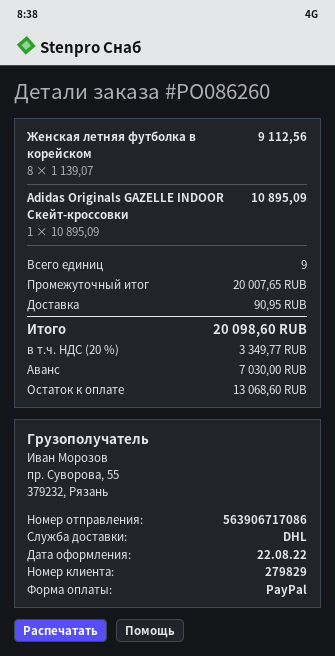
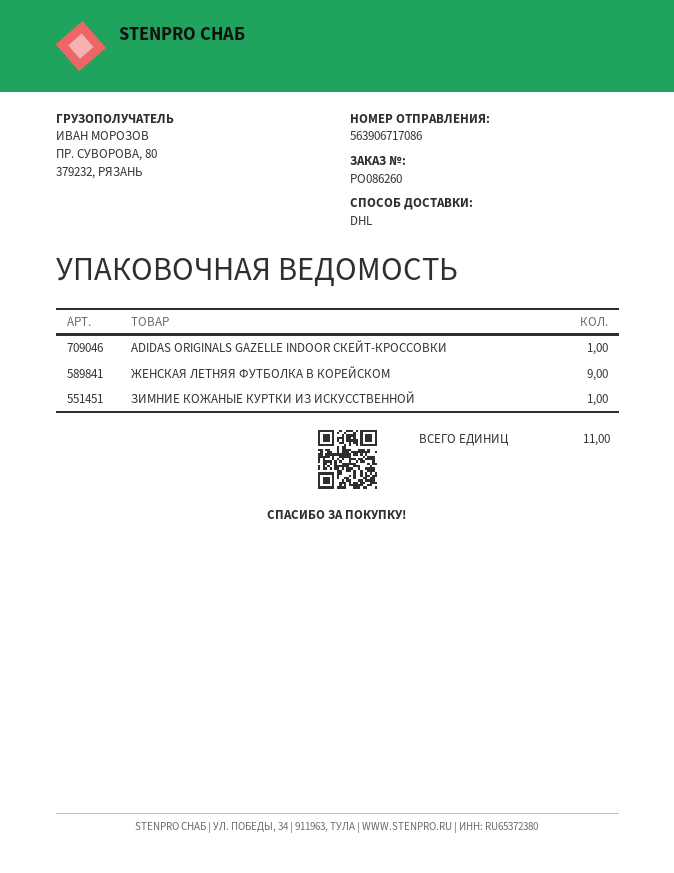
ship to: пр. Суворова, 55, 379232, Рязань -> ПР. СУВОРОВА, 80, 379232, РЯЗАНЬ
Женская летняя футболка в корейском: 8 -> 9
ЗИМНИЕ КОЖАНЫЕ КУРТКИ ИЗ ИСКУССТВЕННОЙ: none -> 1
total quantity: 9 -> 11

